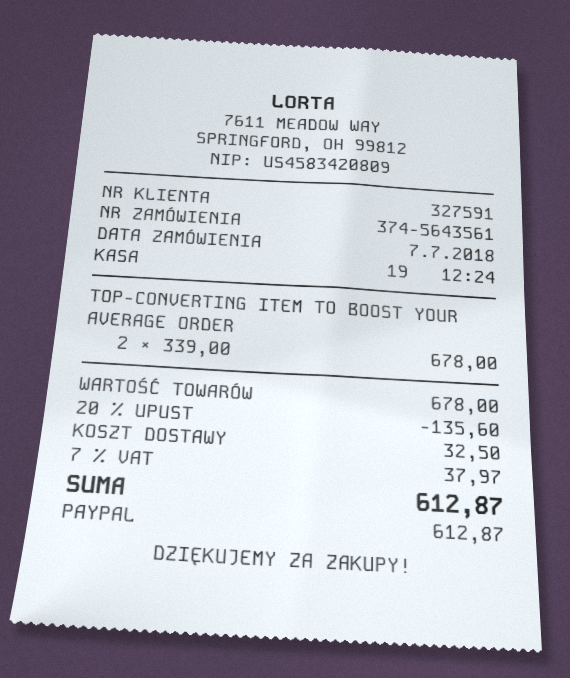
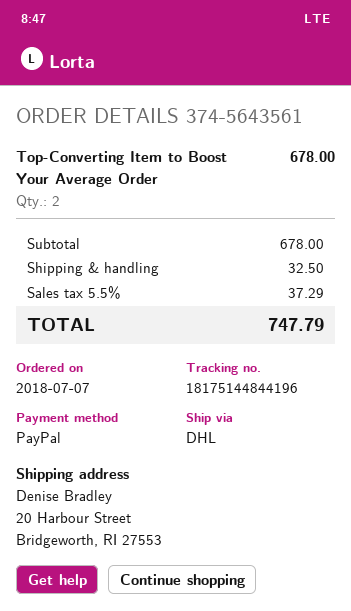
discount: 20% = 135.60 -> none
tax: 7% = 37.97 -> 5.5% = 37.29
total: 612.87 -> 747.79

